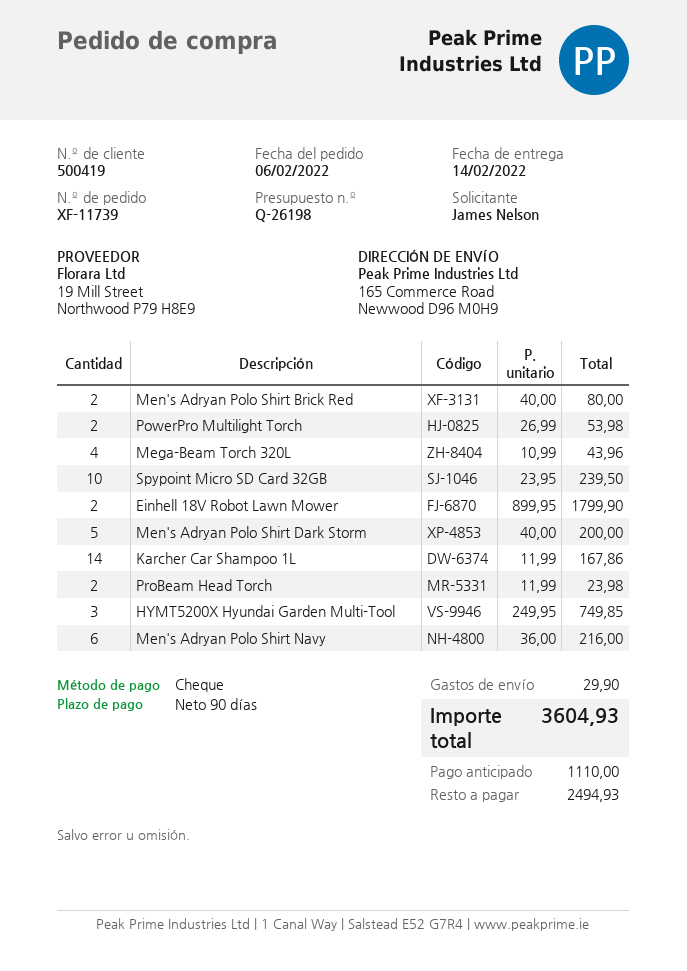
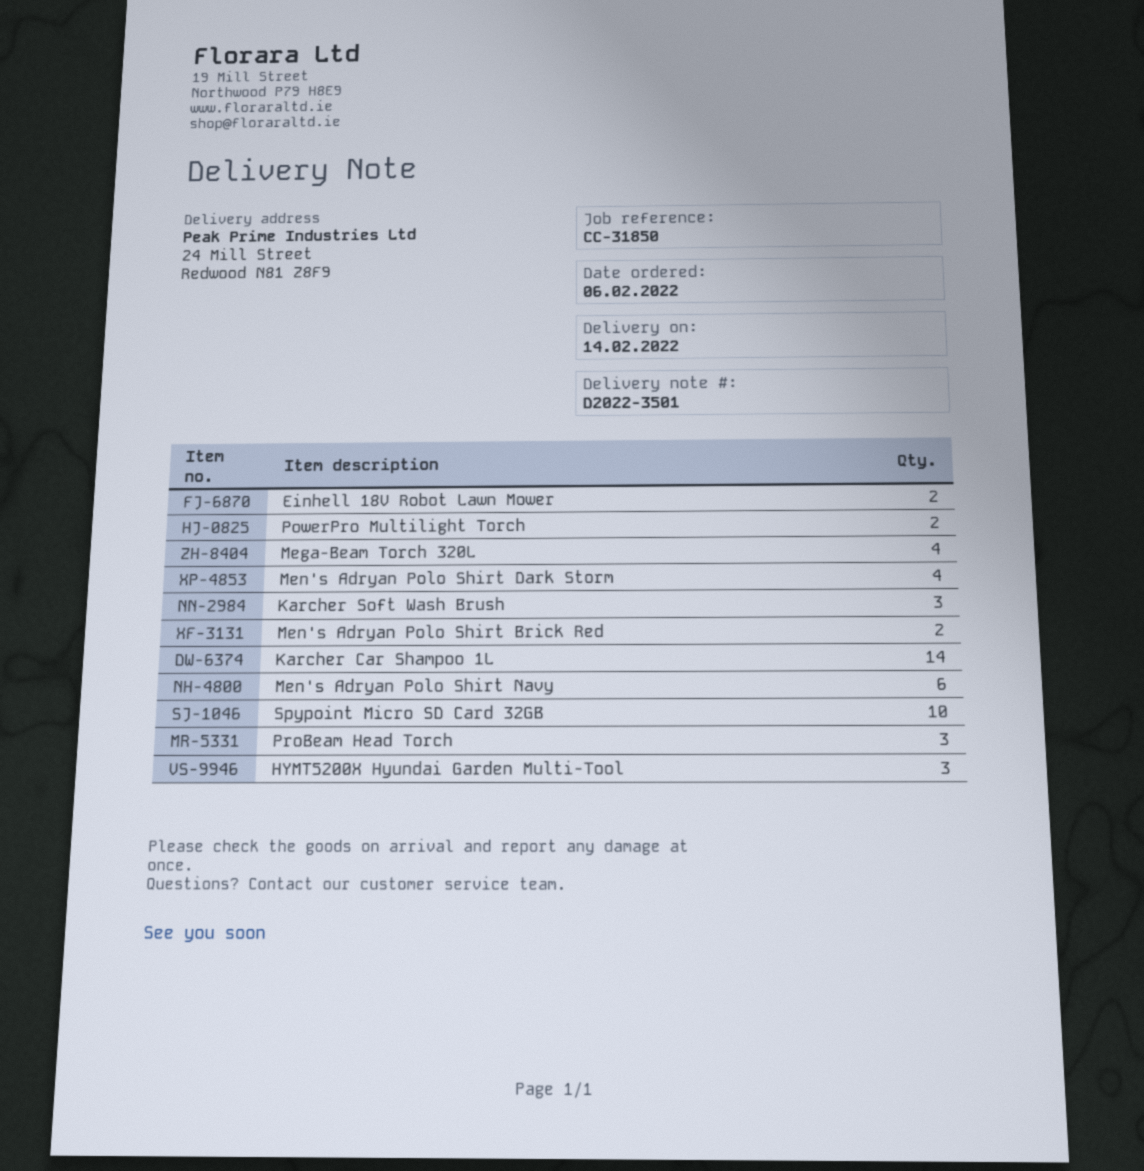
ship to: 165 Commerce Road, Newwood D96 M0H9 -> 24 Mill Street, Redwood N81 Z8F9
Men's Adryan Polo Shirt Dark Storm: 5 -> 4
ProBeam Head Torch: 2 -> 3
Karcher Soft Wash Brush: none -> 3

